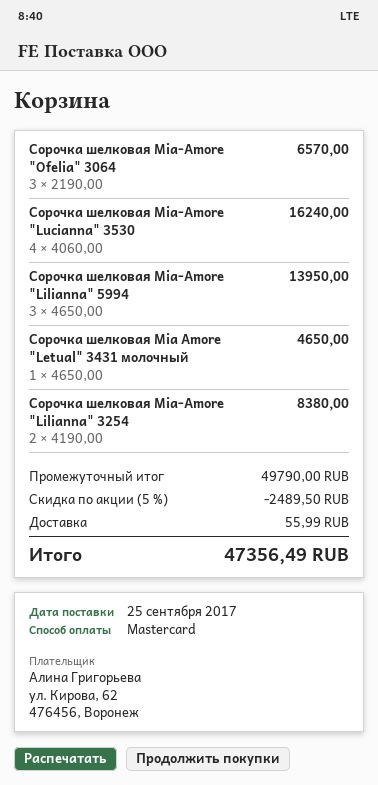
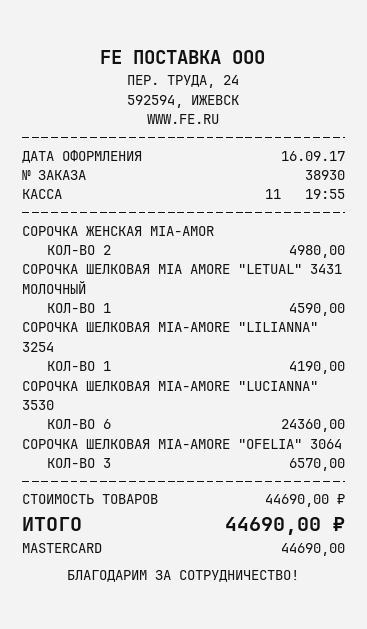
Сорочка шелковая Mia-Amore "Lucianna" 3530: 4 for 16240.00 -> 6 for 24360.00
Сорочка шелковая Mia-Amore "Lilianna" 5994: 3 for 13950.00 -> none
Сорочка шелковая Mia Amore "Letual" 3431 молочный: 1 for 4650.00 -> 1 for 4590.00
Сорочка шелковая Mia-Amore "Lilianna" 3254: 2 for 8380.00 -> 1 for 4190.00
СОРОЧКА ЖЕНСКАЯ MIA-AMOR: none -> 2 for 4980.00
subtotal: 49790.00 -> 44690.00
discount: 5% = 2489.50 -> none
shipping: 55.99 -> none
total: 47356.49 -> 44690.00

